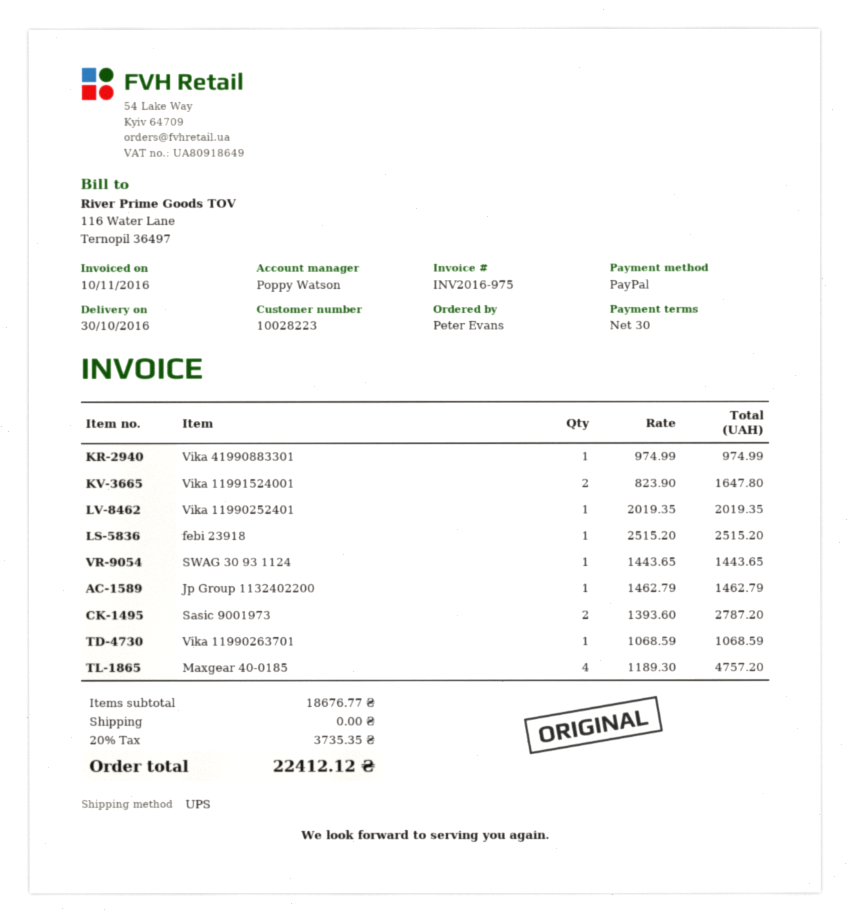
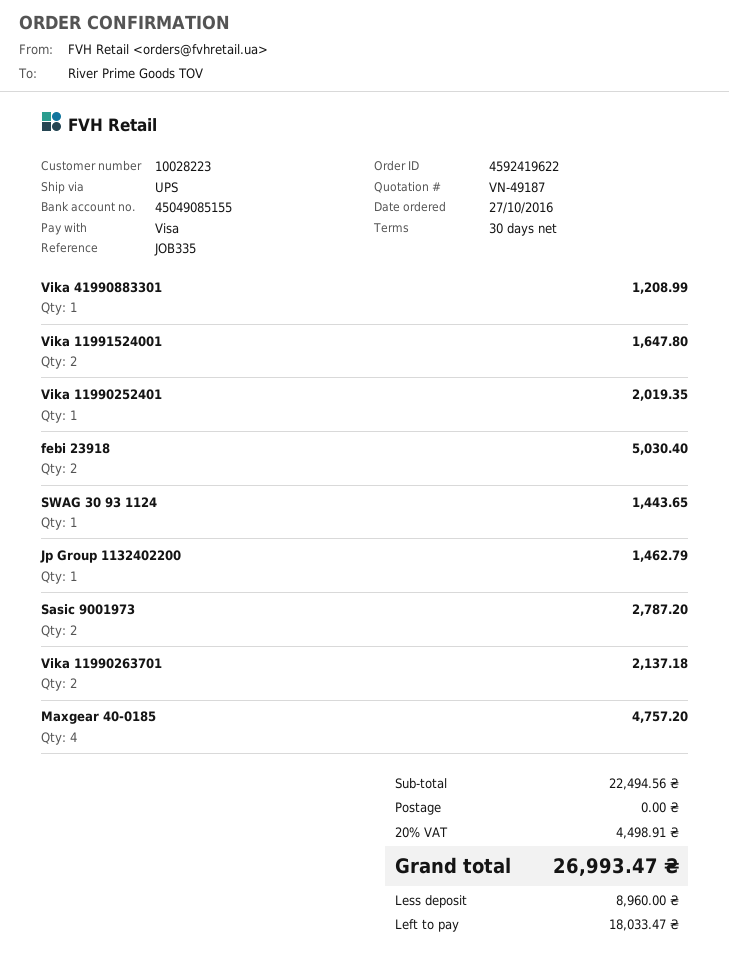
payment method: PayPal -> Visa
Vika 41990883301: 1 for 974.99 -> 1 for 1208.99
febi 23918: 1 for 2515.20 -> 2 for 5030.40
Vika 11990263701: 1 for 1068.59 -> 2 for 2137.18
subtotal: 18676.77 -> 22494.56
tax: 20% = 3735.35 -> 20% = 4498.91
total: 22412.12 -> 26993.47

